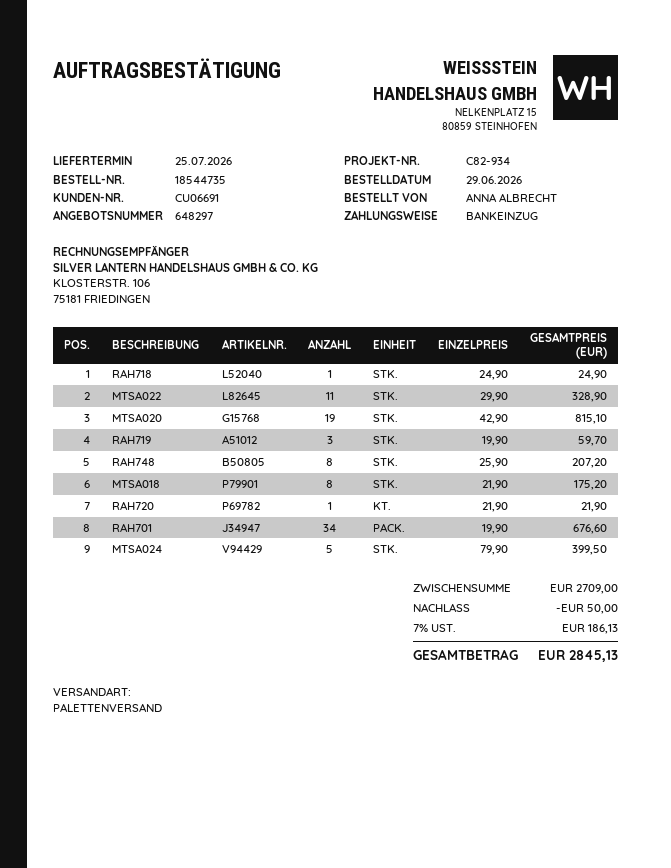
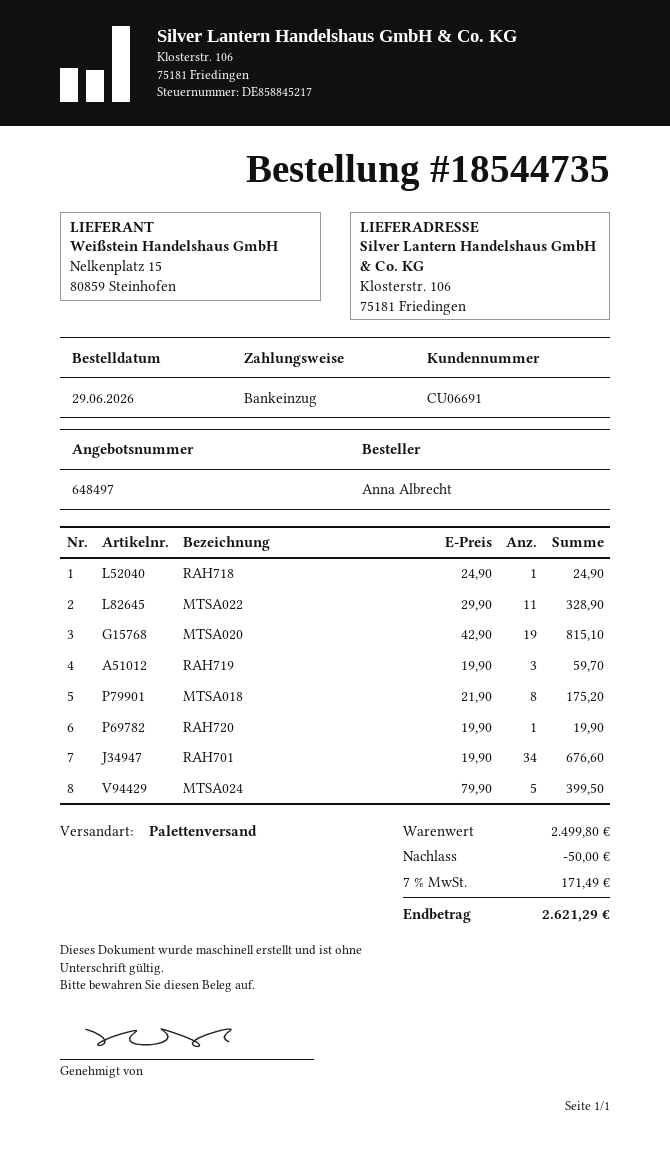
quote number: 648297 -> 648497
RAH748: 8 x 25.90 = 207.20 -> none
RAH720: 1 x 21.90 = 21.90 -> 1 x 19.90 = 19.90
subtotal: 2709.00 -> 2499.80
tax: 7% = 186.13 -> 7% = 171.49
total: 2845.13 -> 2621.29

